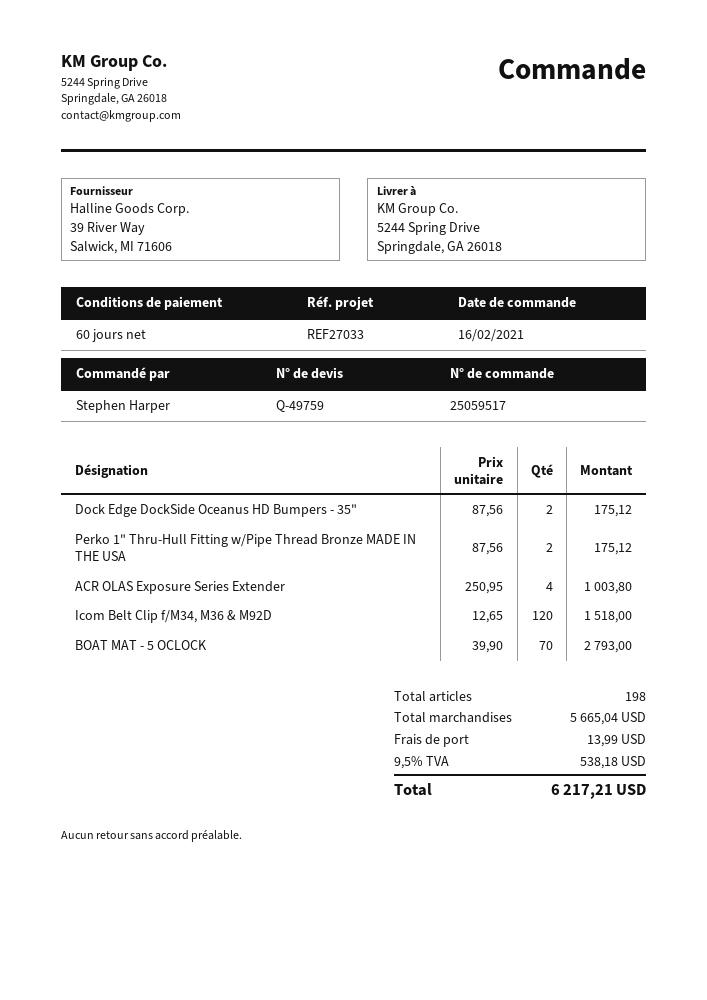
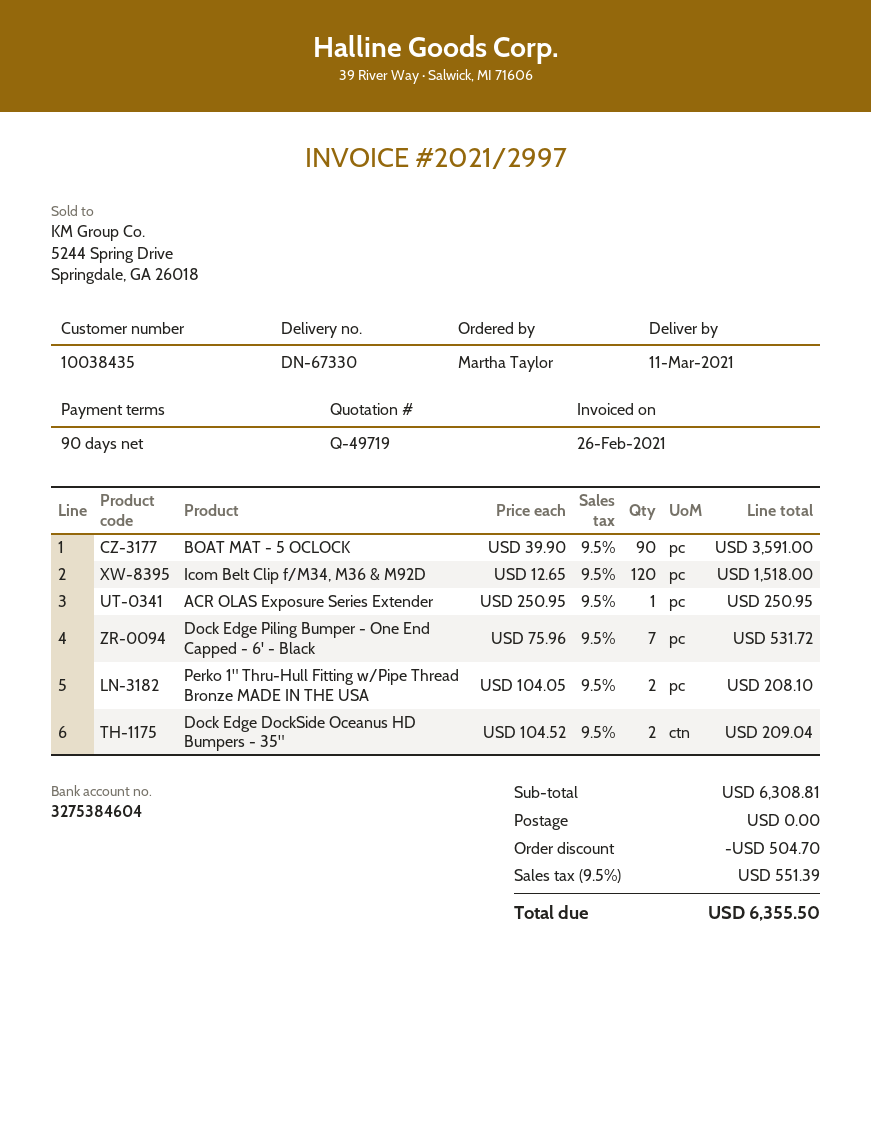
quote number: Q-49759 -> Q-49719
payment terms: 60 days -> 90 days
ordered by: Stephen Harper -> Martha Taylor
Dock Edge DockSide Oceanus HD Bumpers - 35": 2 x 87.56 = 175.12 -> 2 x 104.52 = 209.04
Perko 1" Thru-Hull Fitting w/Pipe Thread Bronze MADE IN THE USA: 2 x 87.56 = 175.12 -> 2 x 104.05 = 208.10
ACR OLAS Exposure Series Extender: 4 x 250.95 = 1003.80 -> 1 x 250.95 = 250.95
BOAT MAT - 5 OCLOCK: 70 x 39.90 = 2793.00 -> 90 x 39.90 = 3591.00
Dock Edge Piling Bumper - One End Capped - 6' - Black: none -> 7 x 75.96 = 531.72
subtotal: 5665.04 -> 6308.81
discount: none -> 504.70
shipping: 13.99 -> 0.00
tax: 9.5% = 538.18 -> 9.5% = 551.39
total: 6217.21 -> 6355.50

